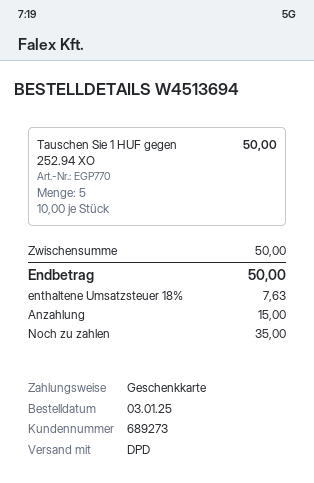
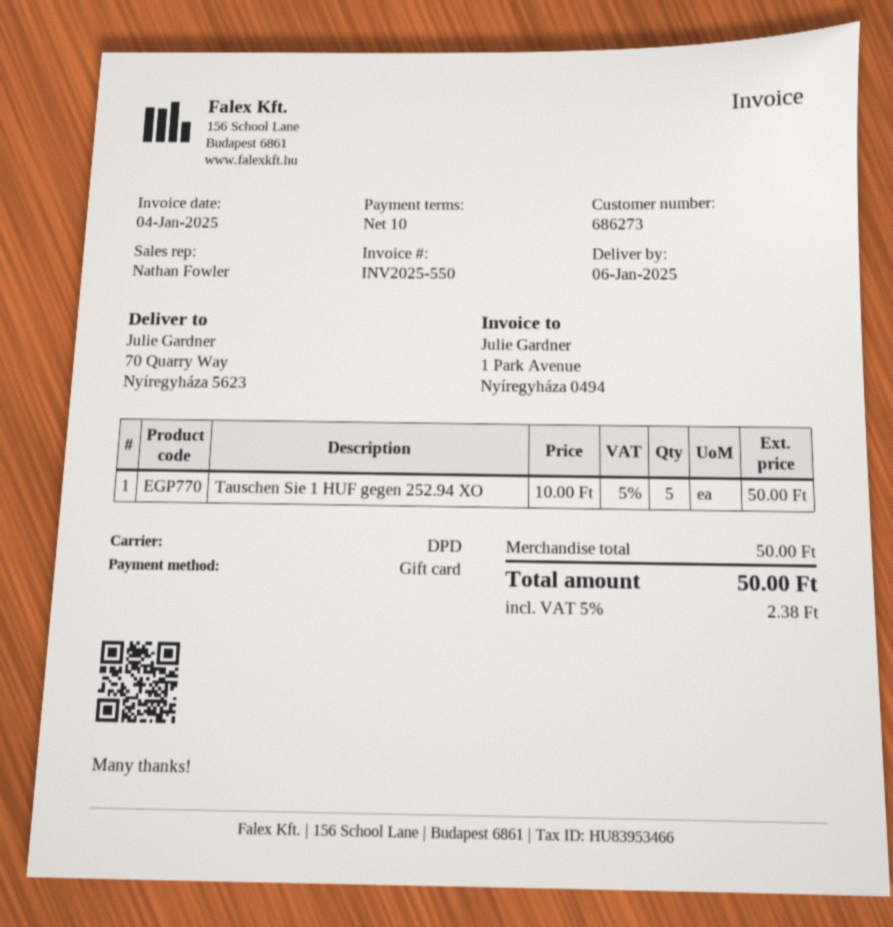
customer number: 689273 -> 686273
tax: 18% = 7.63 -> 5% = 2.38

